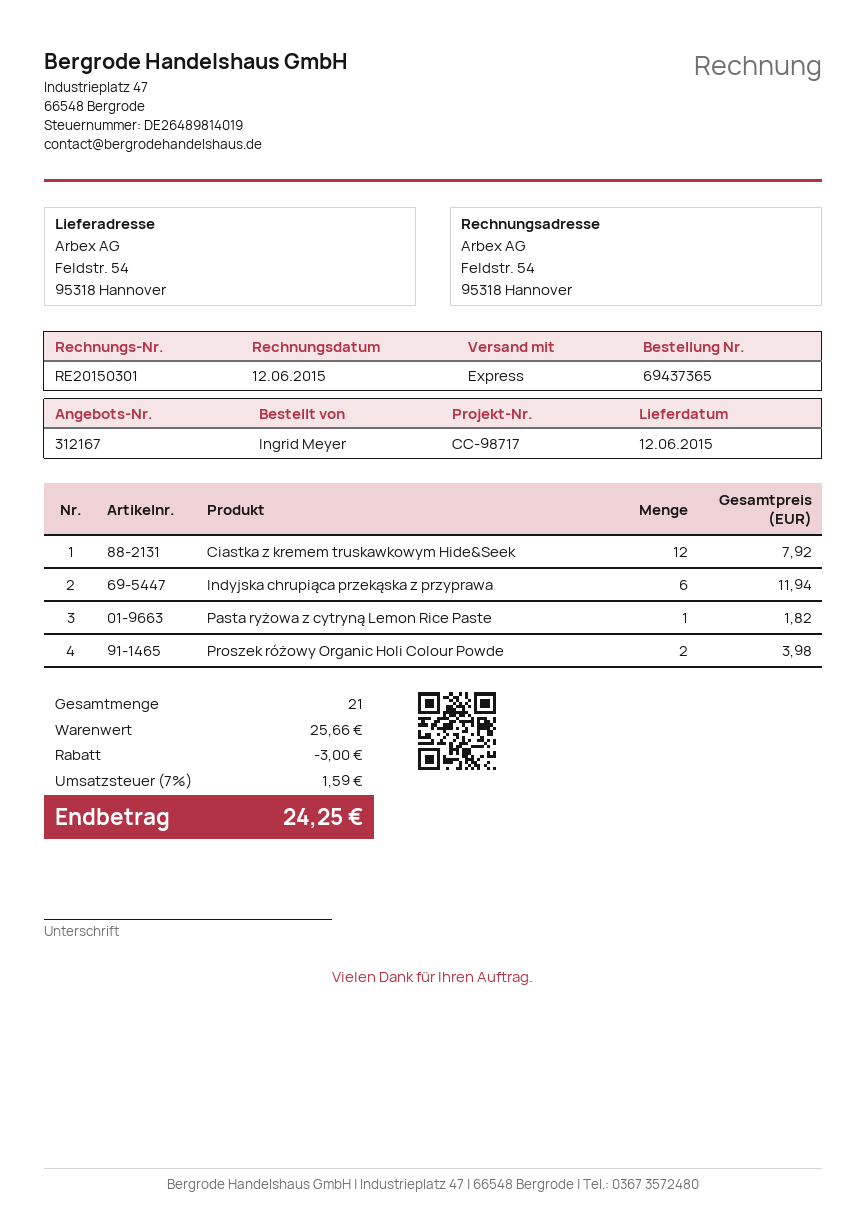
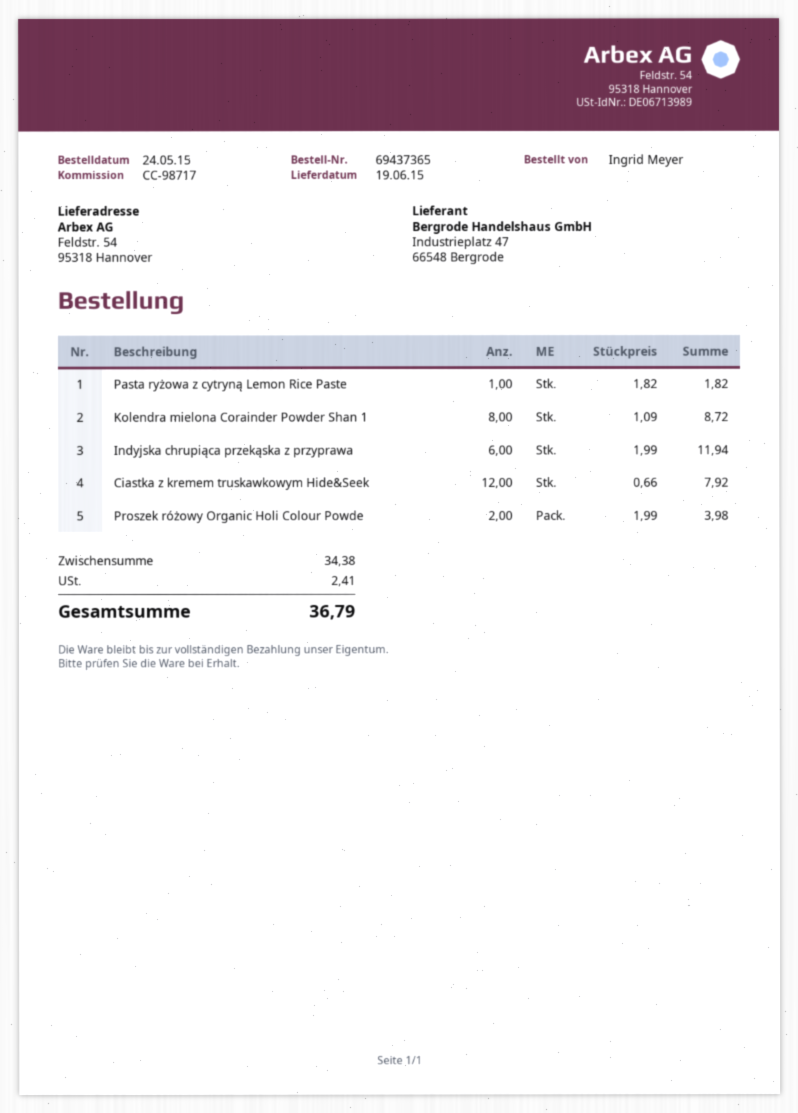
delivery date: 2015-06-12 -> 2015-06-19
Kolendra mielona Corainder Powder Shan 1: none -> 8 for 8.72
subtotal: 25.66 -> 34.38
discount: 3.00 -> none
tax: 1.59 -> 2.41
total: 24.25 -> 36.79

